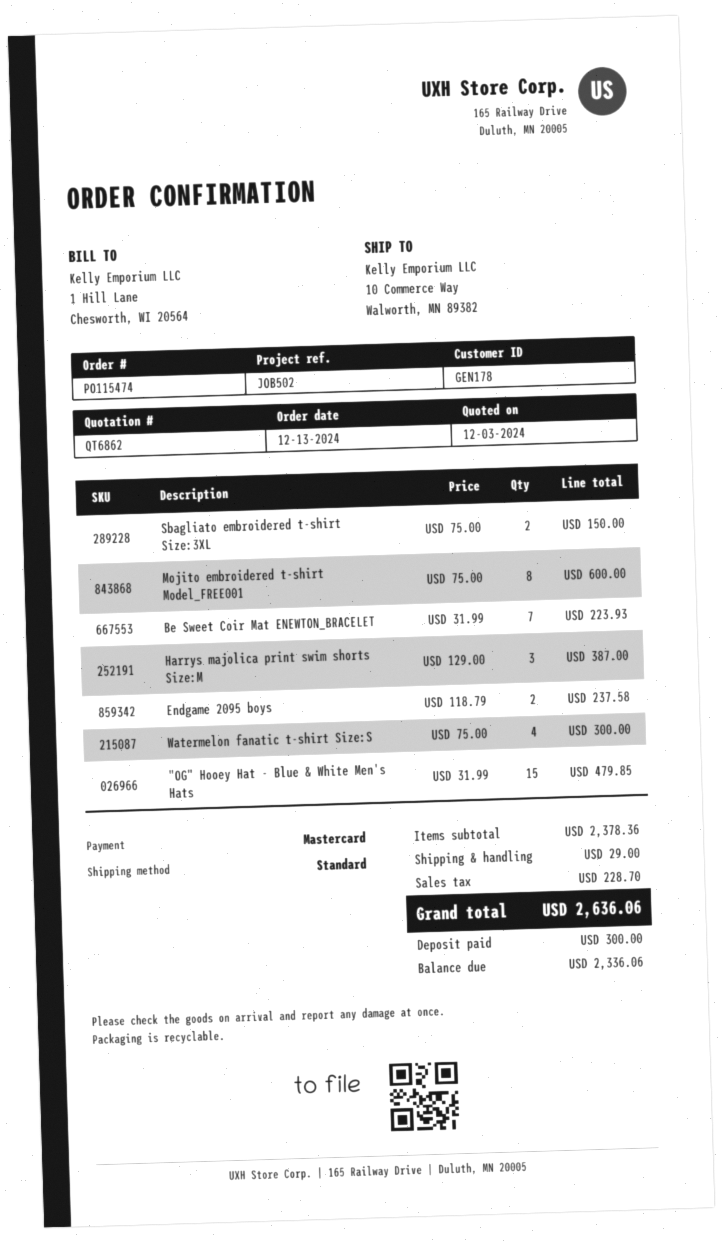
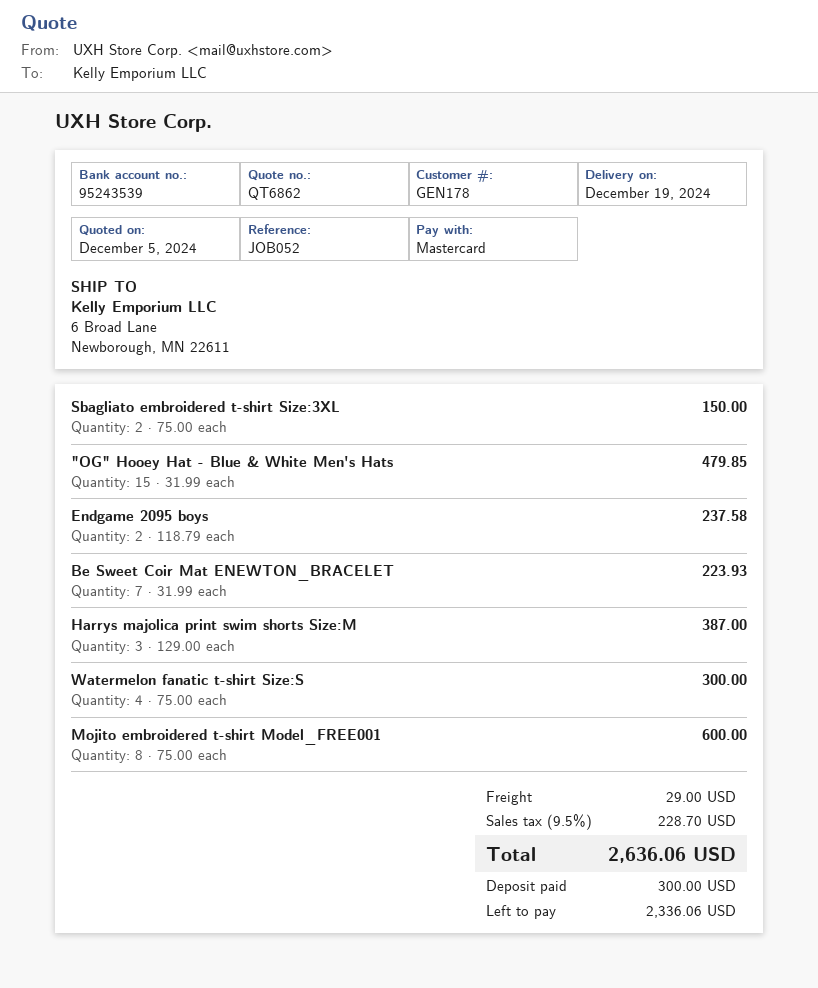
quote date: 2024-12-03 -> 2024-12-05
reference: JOB502 -> JOB052
ship to: 10 Commerce Way, Walworth, MN 89382 -> 6 Broad Lane, Newborough, MN 22611

